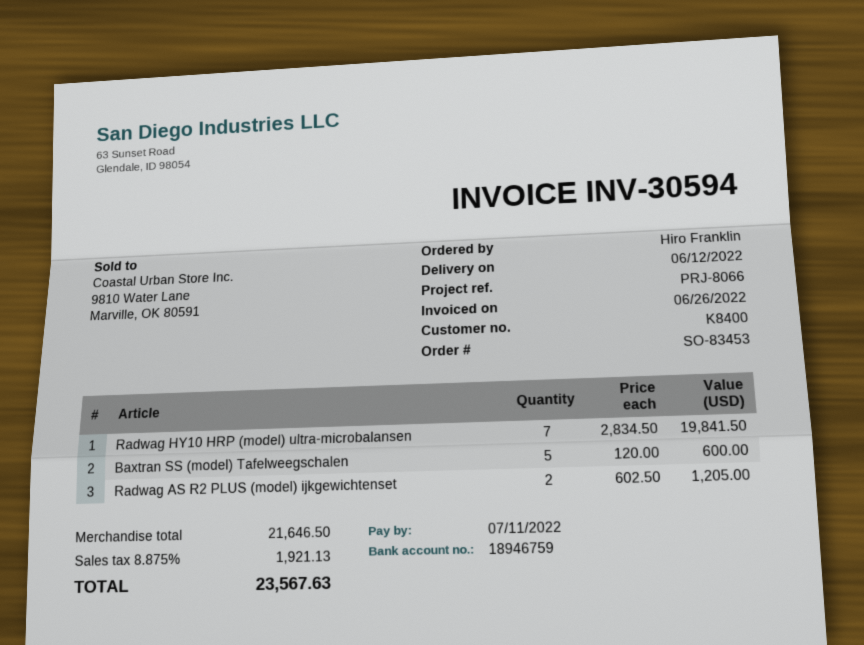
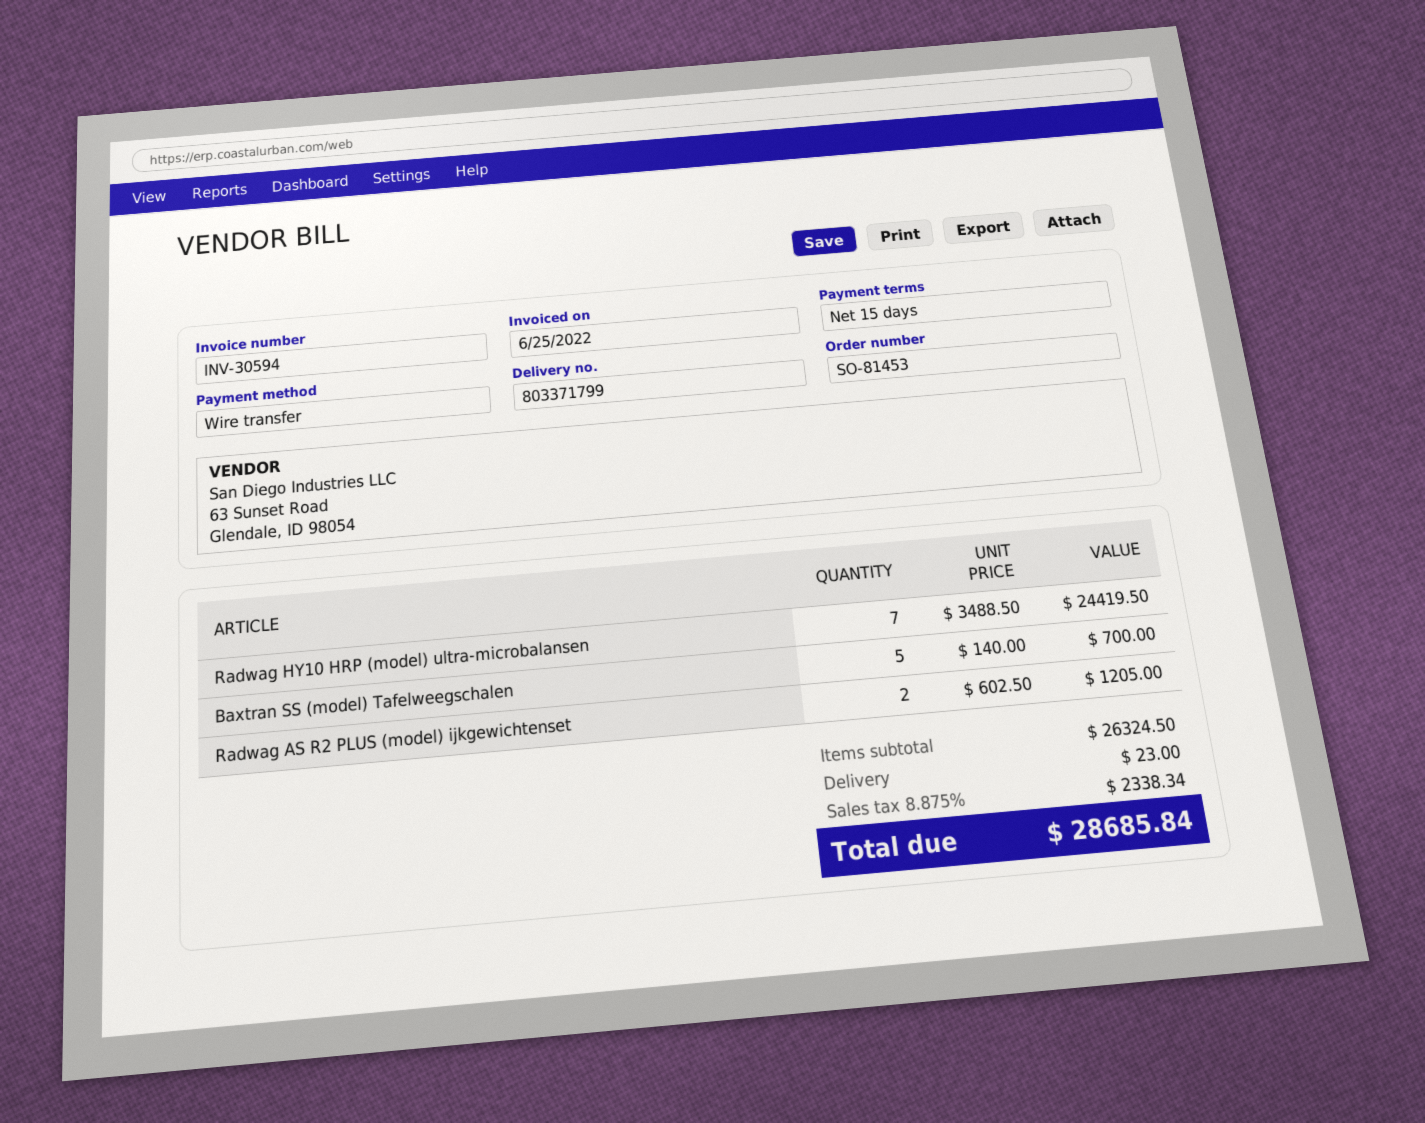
order number: SO-83453 -> SO-81453
invoice date: 2022-06-26 -> 2022-06-25
Radwag HY10 HRP (model) ultra-microbalansen: 7 x 2834.50 = 19841.50 -> 7 x 3488.50 = 24419.50
Baxtran SS (model) Tafelweegschalen: 5 x 120.00 = 600.00 -> 5 x 140.00 = 700.00
subtotal: 21646.50 -> 26324.50
shipping: none -> 23.00
tax: 8.875% = 1921.13 -> 8.875% = 2338.34
total: 23567.63 -> 28685.84

